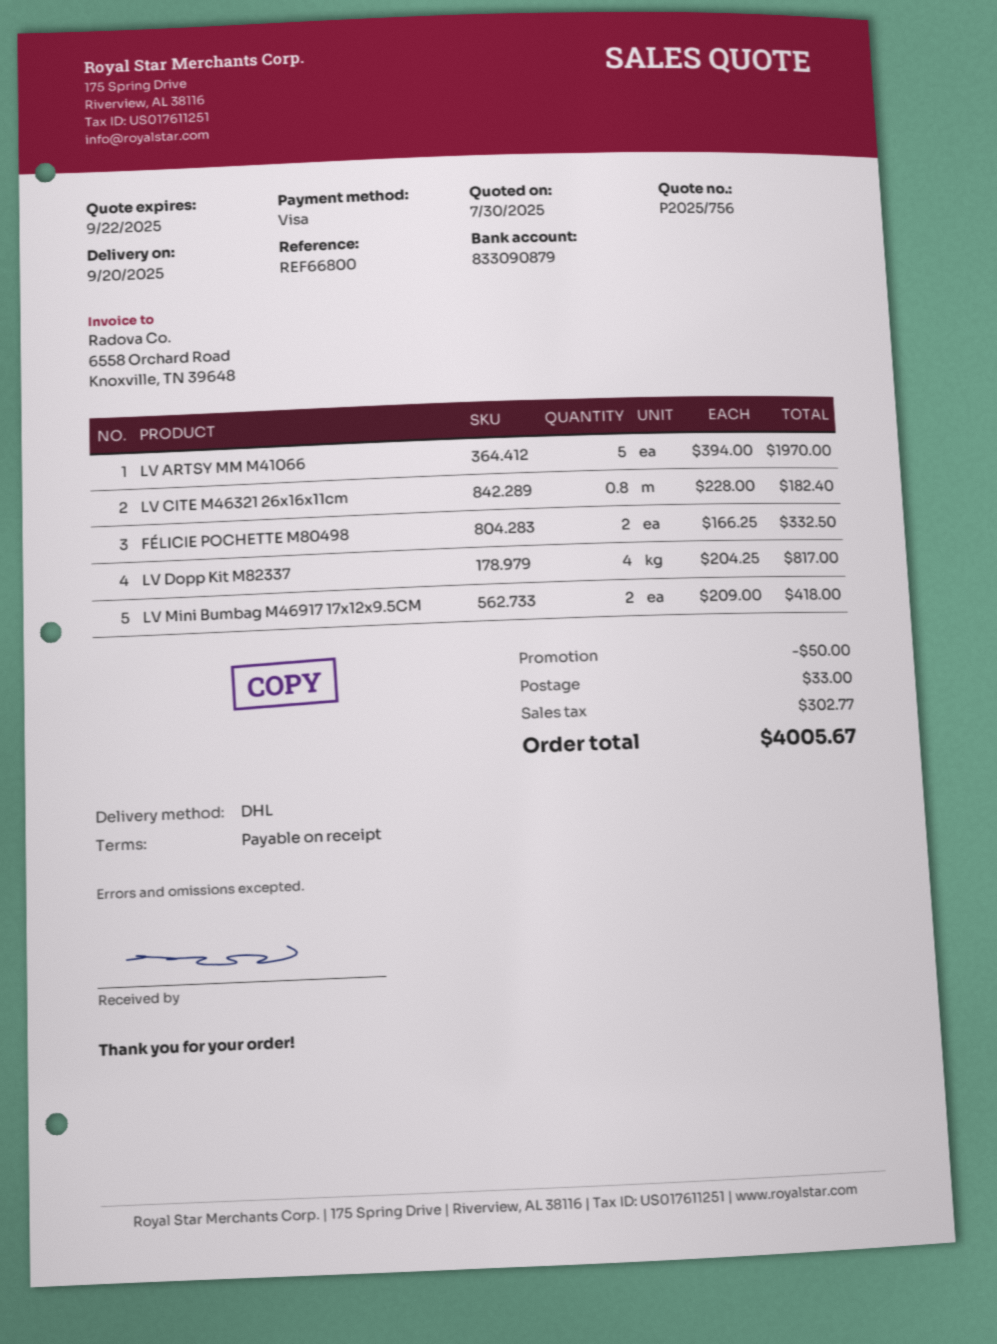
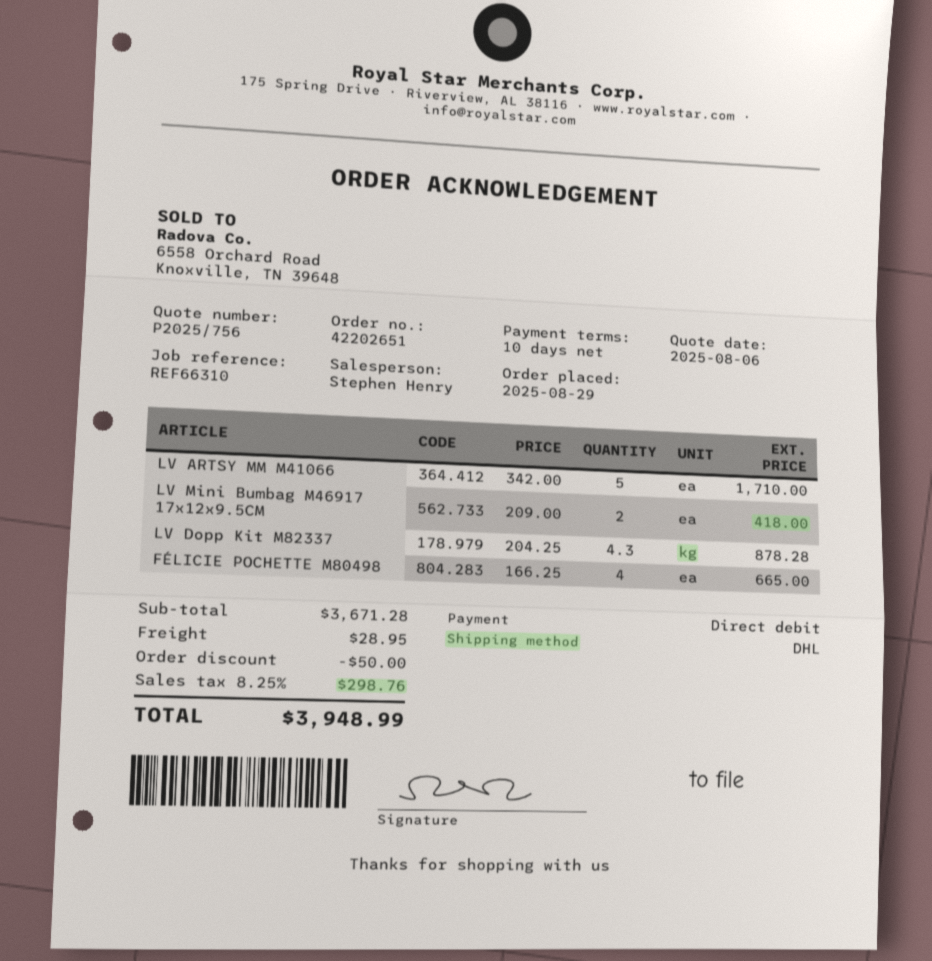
quote date: 2025-07-30 -> 2025-08-06
payment terms: on receipt -> 10 days
reference: REF66800 -> REF66310
payment method: Visa -> direct debit
LV ARTSY MM M41066: 5 x 394.00 = 1970.00 -> 5 x 342.00 = 1710.00
LV CITE M46321 26x16x11cm: 0.8 x 228.00 = 182.40 -> none
FÉLICIE POCHETTE M80498: 2 x 166.25 = 332.50 -> 4 x 166.25 = 665.00
LV Dopp Kit M82337: 4 x 204.25 = 817.00 -> 4.3 x 204.25 = 878.28
shipping: 33.00 -> 28.95
tax: 302.77 -> 298.76
total: 4005.67 -> 3948.99

